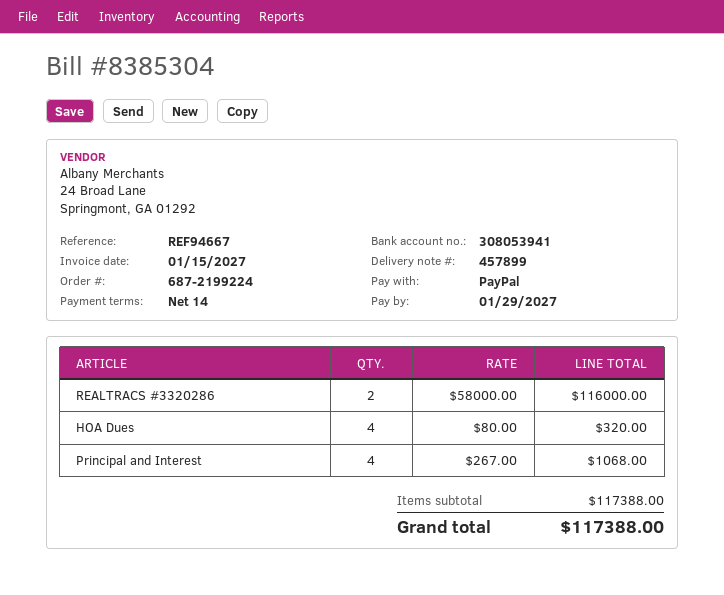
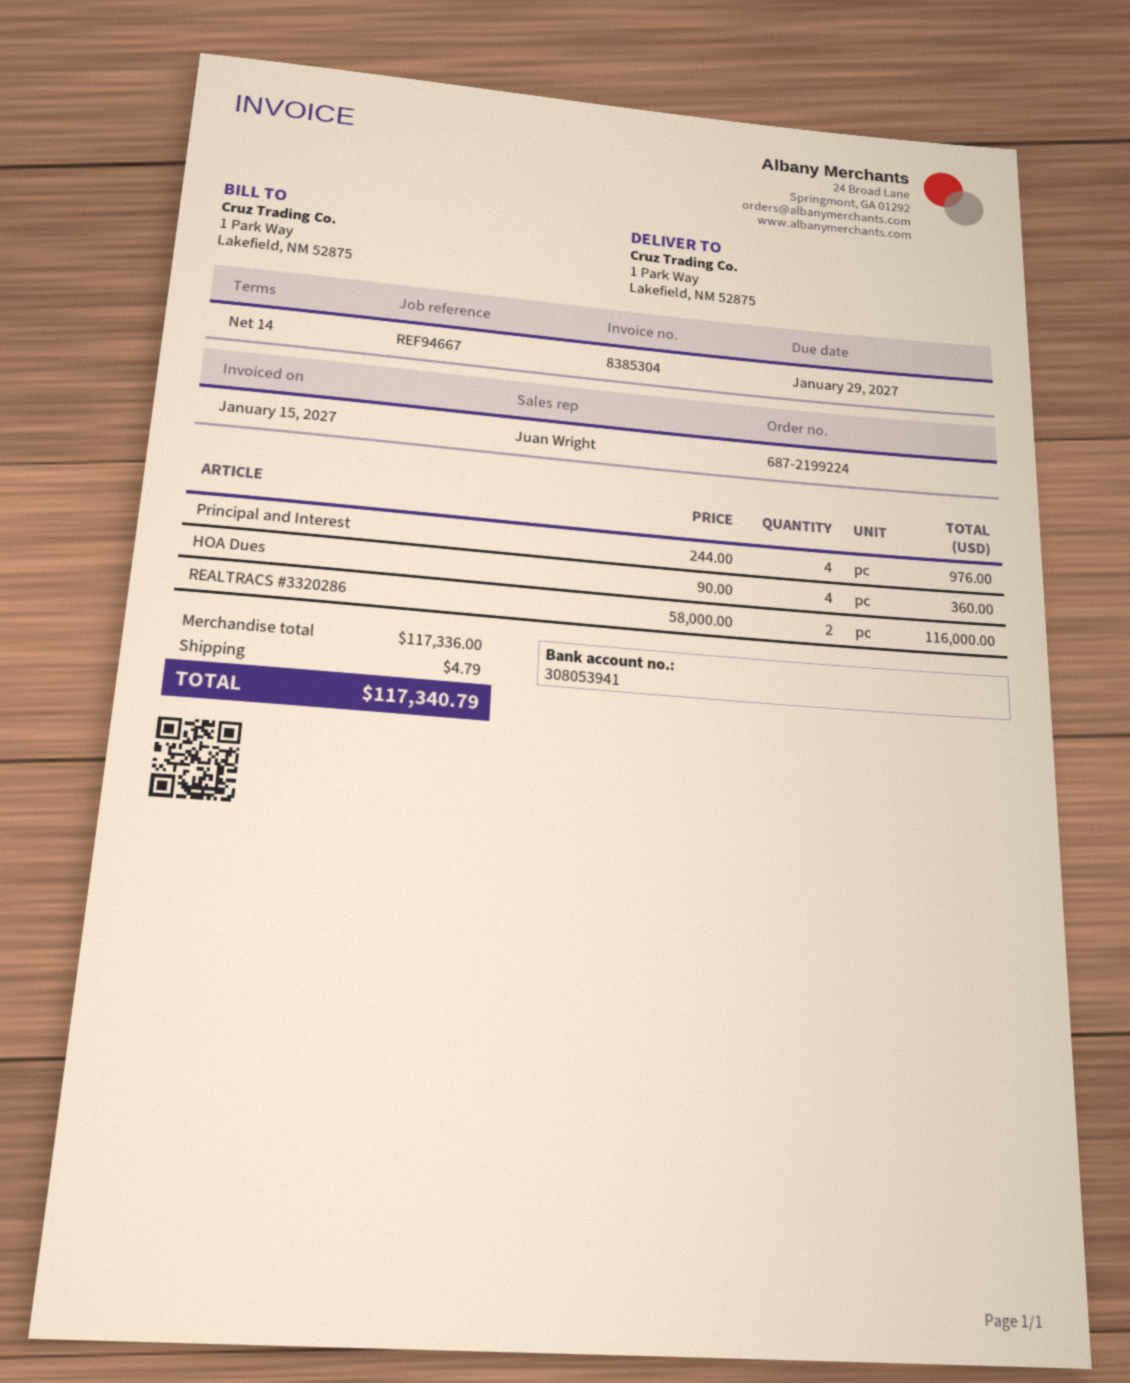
HOA Dues: 4 x 80.00 = 320.00 -> 4 x 90.00 = 360.00
Principal and Interest: 4 x 267.00 = 1068.00 -> 4 x 244.00 = 976.00
subtotal: 117388.00 -> 117336.00
shipping: none -> 4.79
total: 117388.00 -> 117340.79

